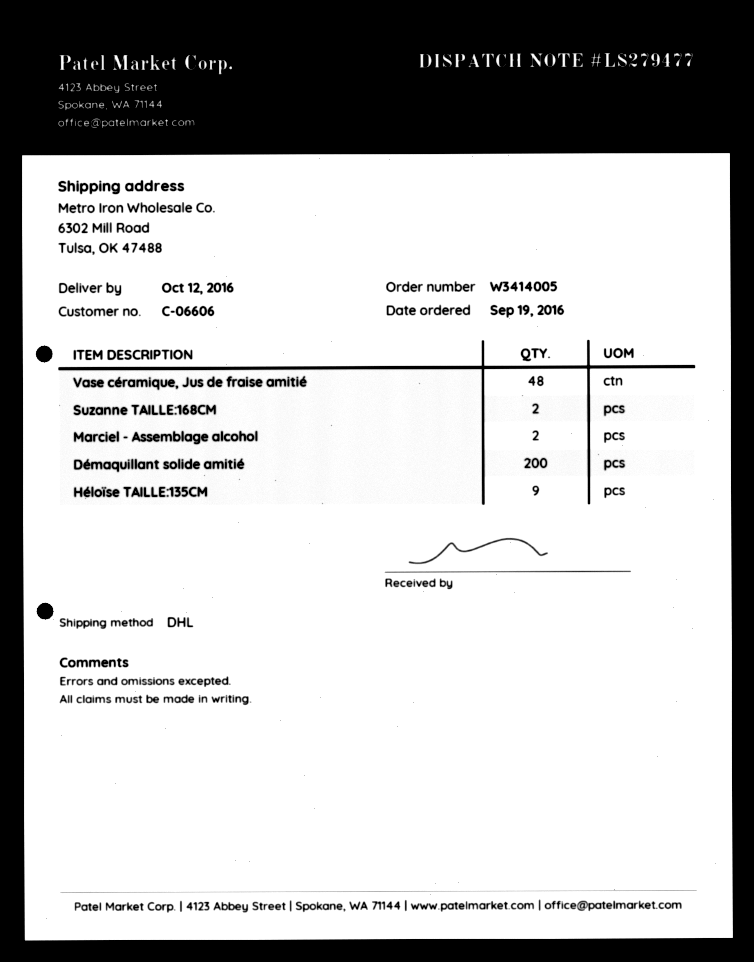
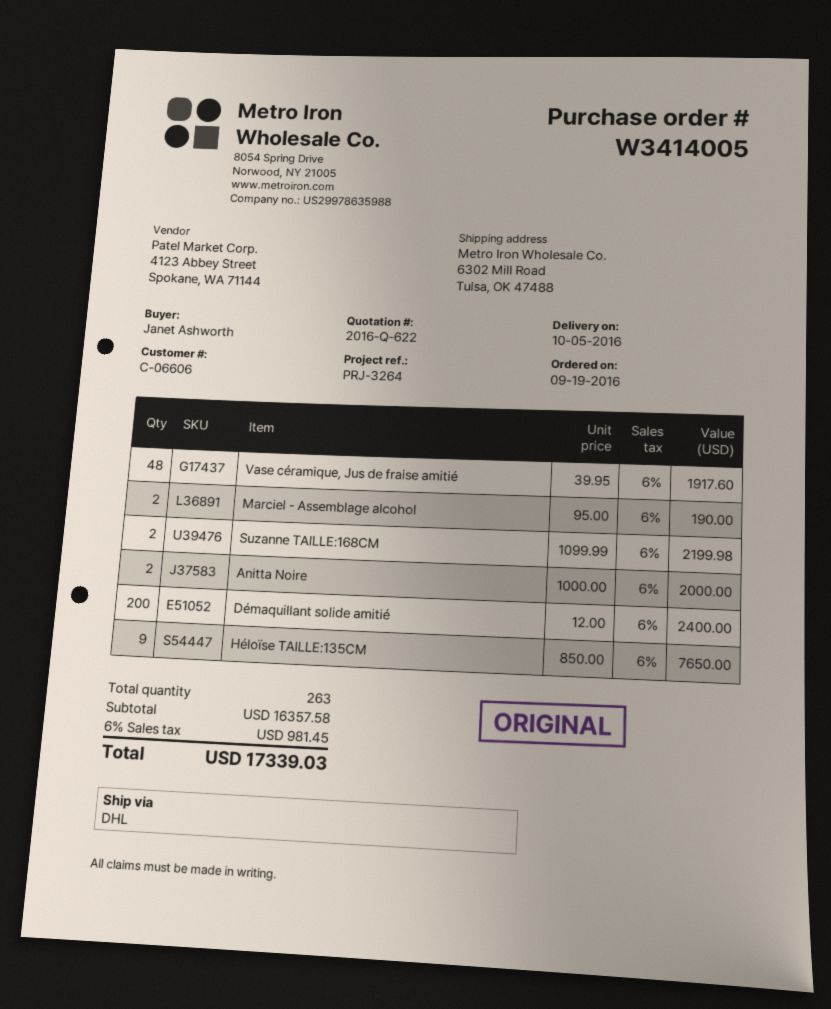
delivery date: 2016-10-12 -> 2016-10-05
Anitta Noire: none -> 2

